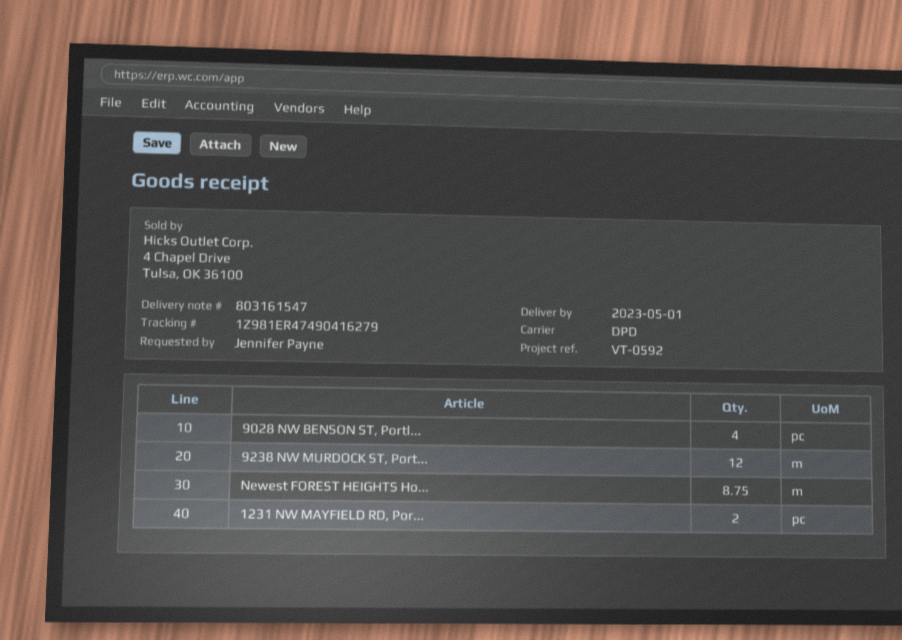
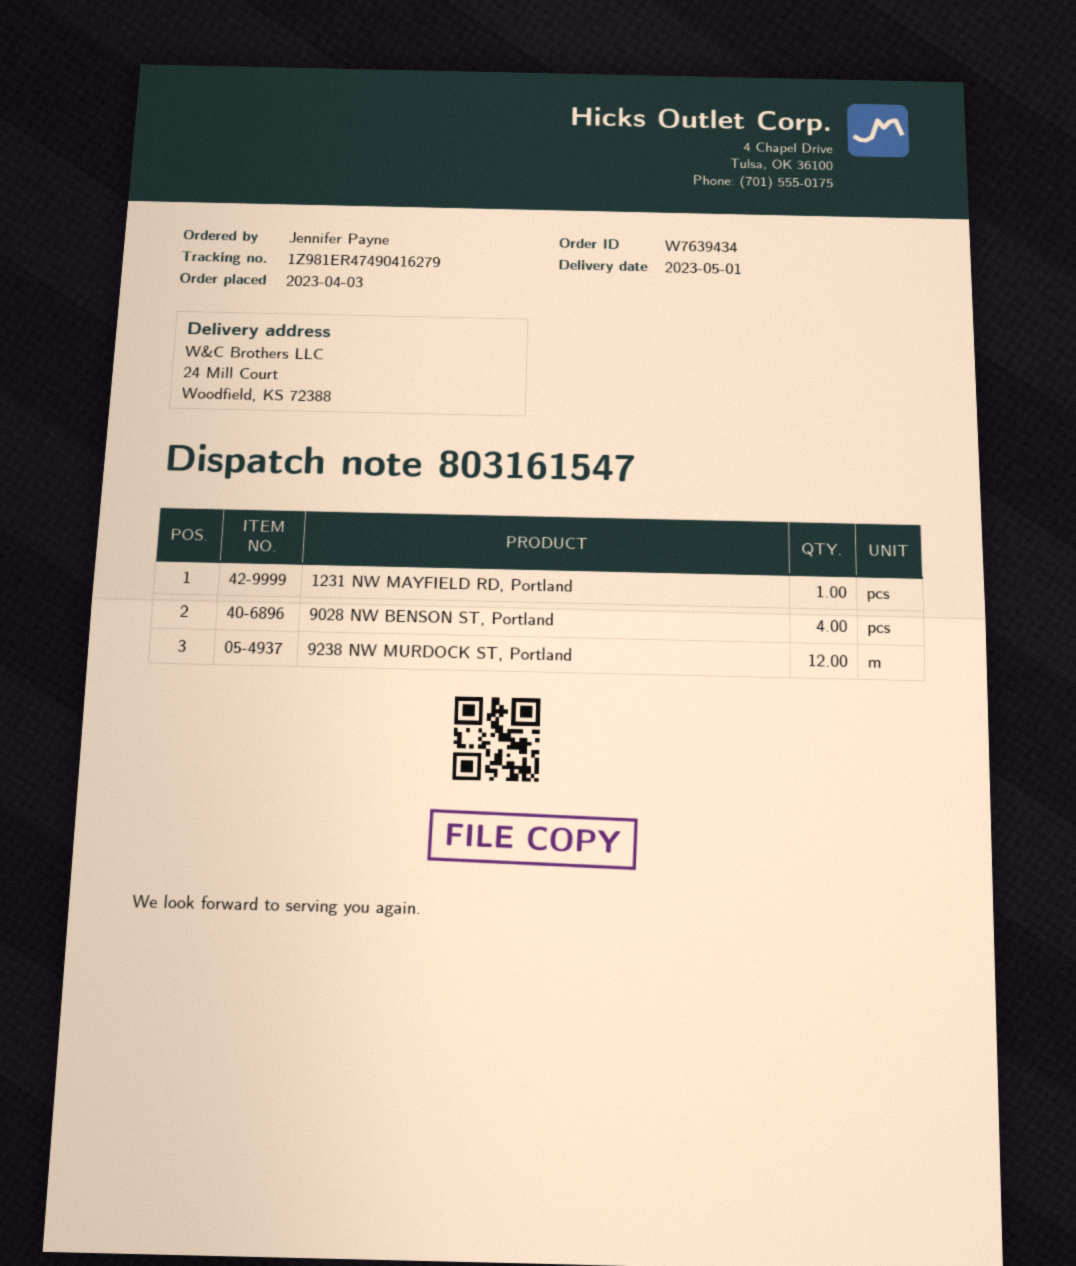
Newest FOREST HEIGHTS Ho...: 8.75 -> none
1231 NW MAYFIELD RD, Por...: 2 -> 1

